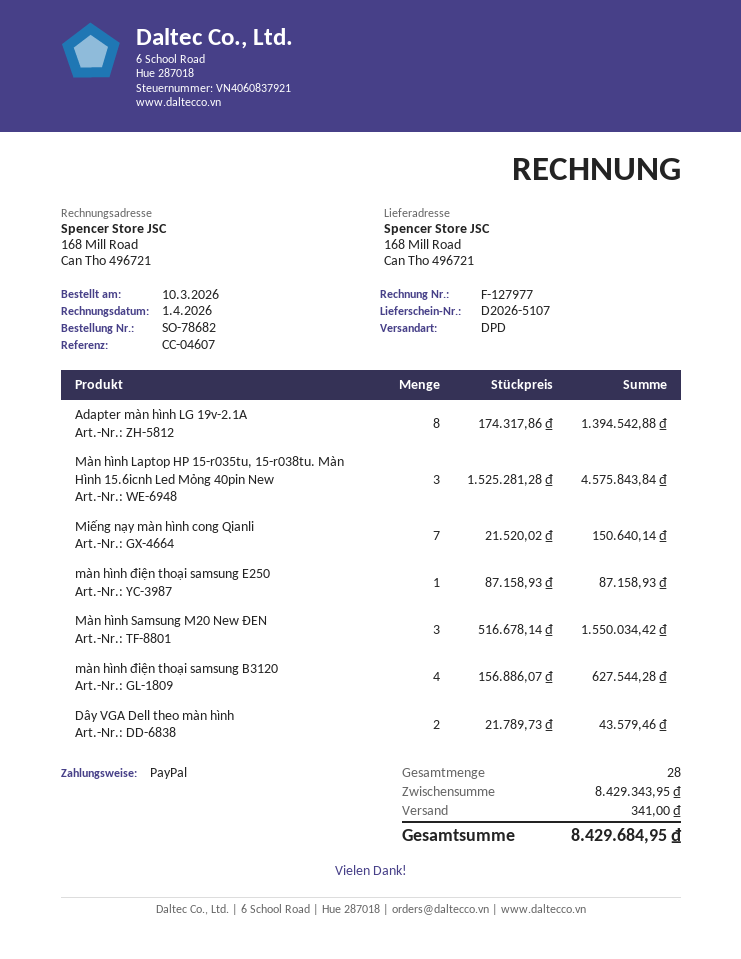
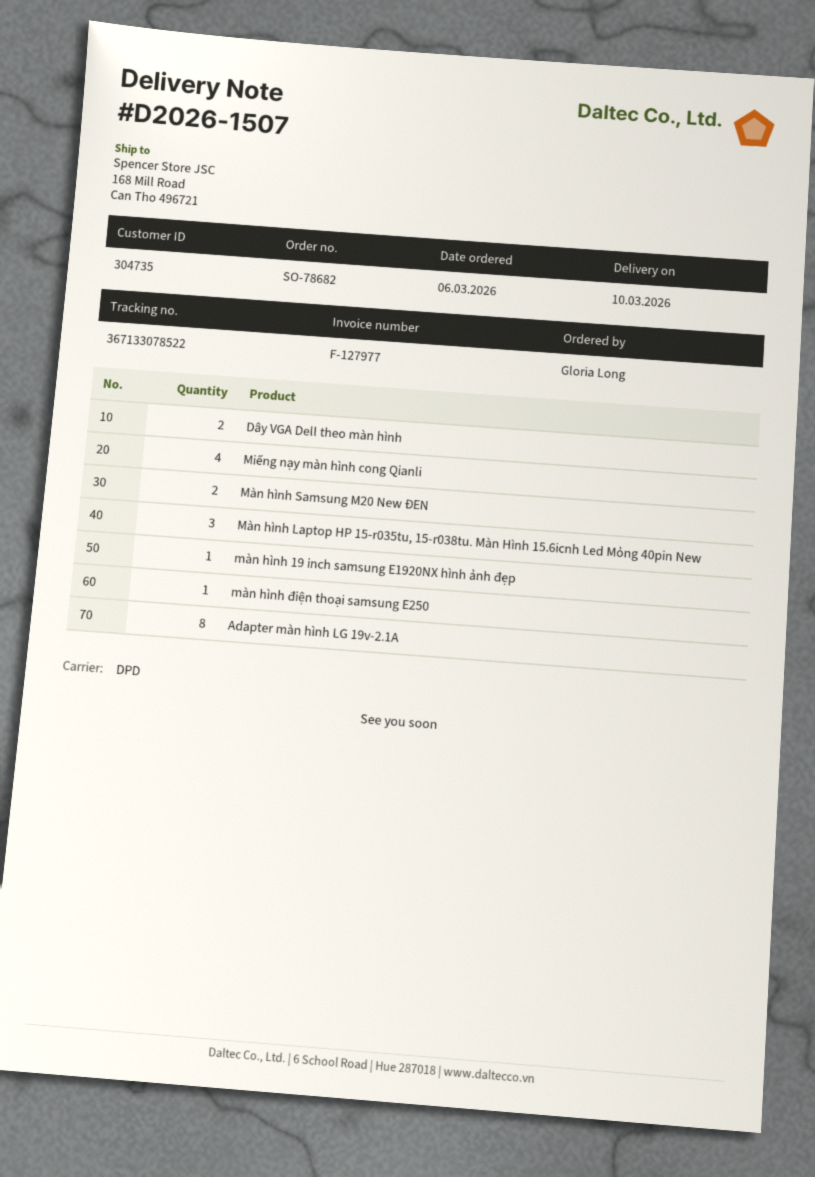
order date: 2026-03-10 -> 2026-03-06
delivery note number: D2026-5107 -> D2026-1507
Miếng nạy màn hình cong Qianli: 7 -> 4
Màn hình Samsung M20 New ĐEN: 3 -> 2
màn hình điện thoại samsung B3120: 4 -> none
màn hình 19 inch samsung E1920NX hình ảnh đẹp: none -> 1

